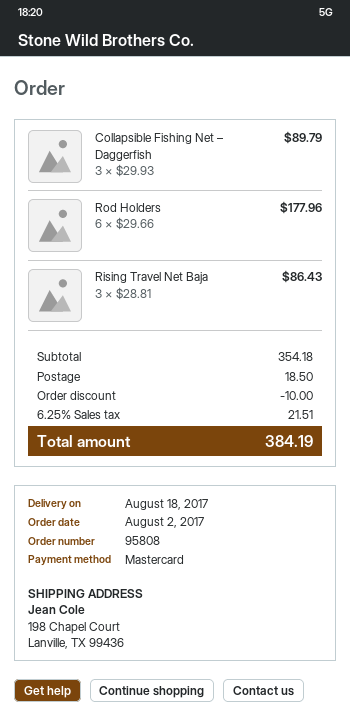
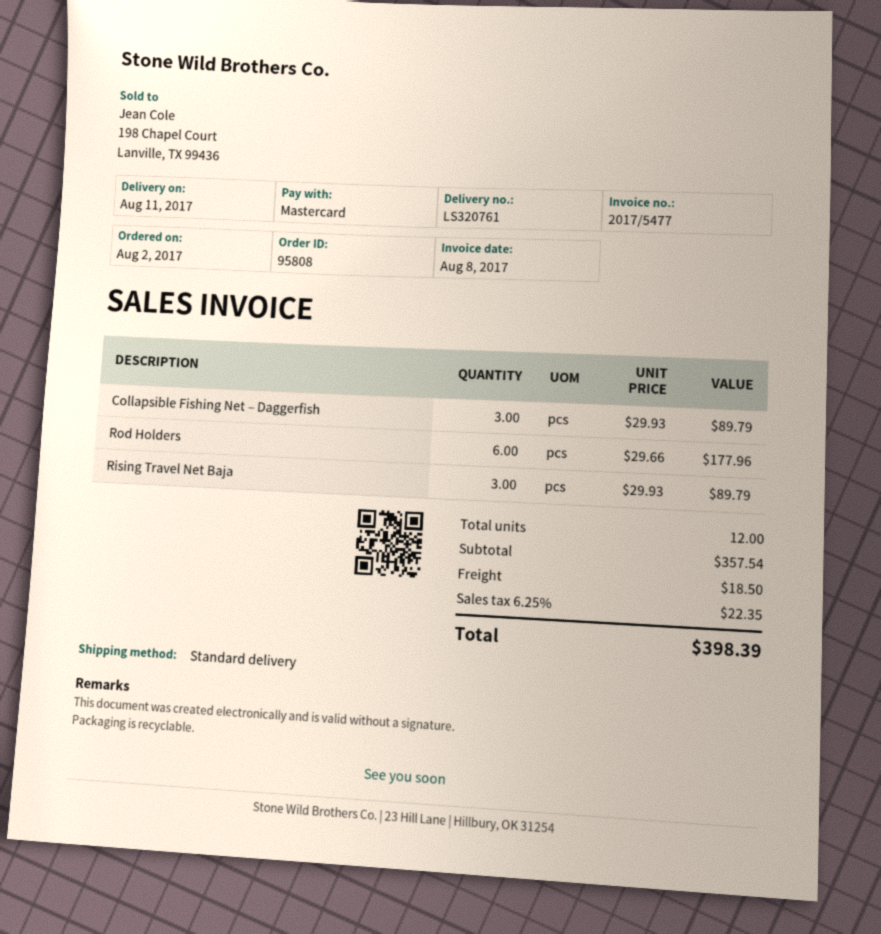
delivery date: 2017-08-18 -> 2017-08-11
Rising Travel Net Baja: 3 x 28.81 = 86.43 -> 3 x 29.93 = 89.79
subtotal: 354.18 -> 357.54
discount: 10.00 -> none
tax: 6.25% = 21.51 -> 6.25% = 22.35
total: 384.19 -> 398.39

